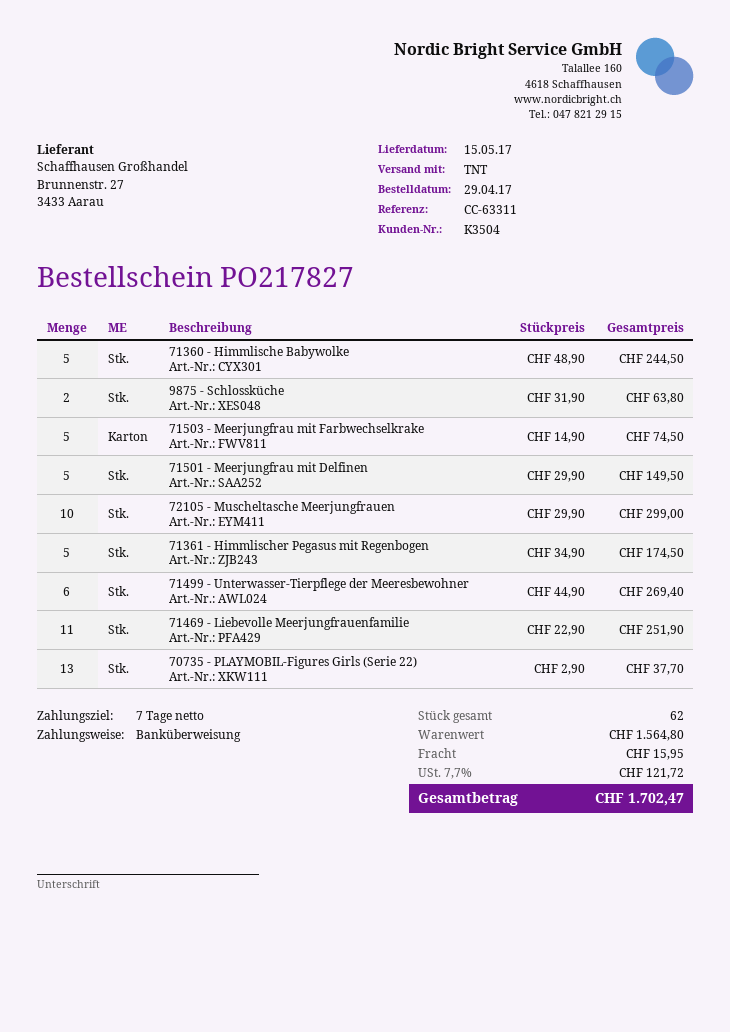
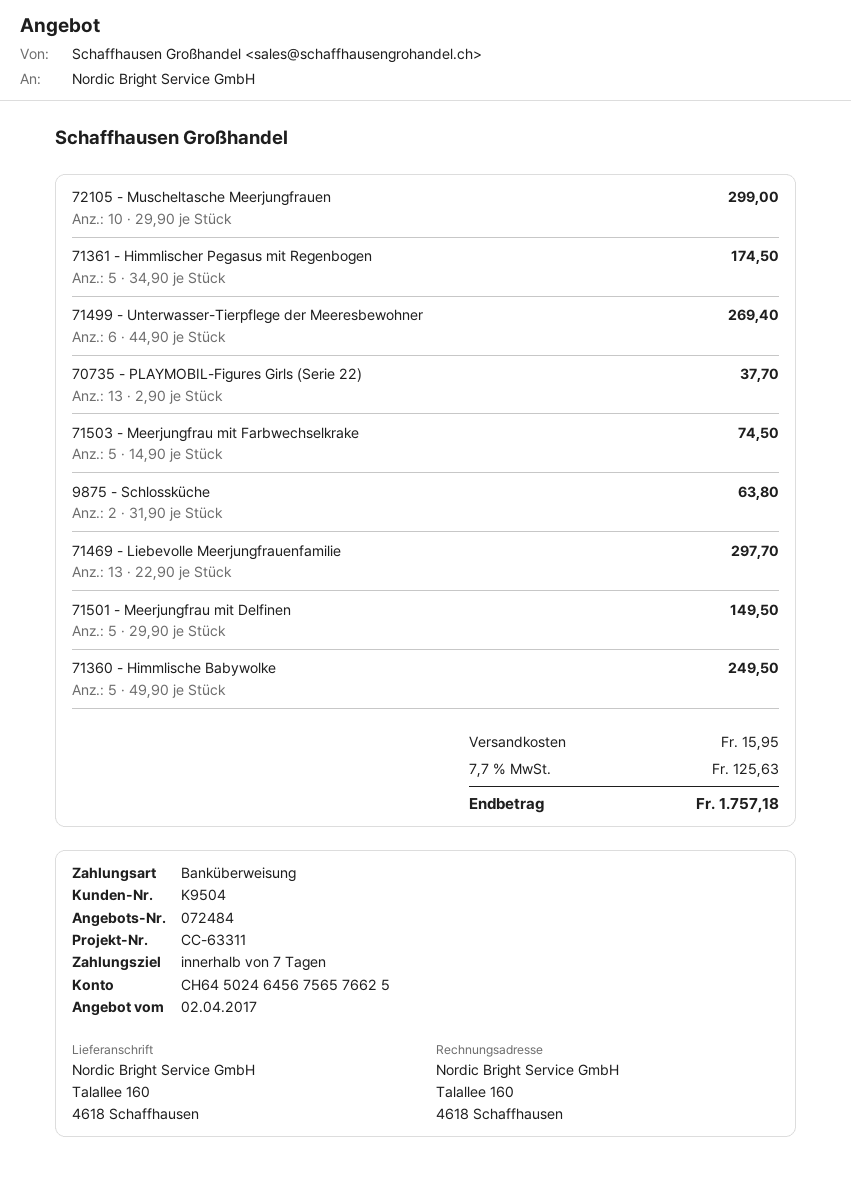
customer number: K3504 -> K9504
71360 - Himmlische Babywolke: 5 x 48.90 = 244.50 -> 5 x 49.90 = 249.50
71469 - Liebevolle Meerjungfrauenfamilie: 11 x 22.90 = 251.90 -> 13 x 22.90 = 297.70
tax: 7.7% = 121.72 -> 7.7% = 125.63
total: 1702.47 -> 1757.18

